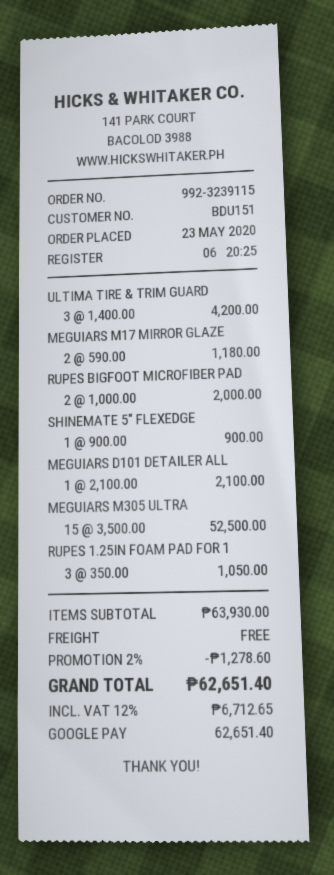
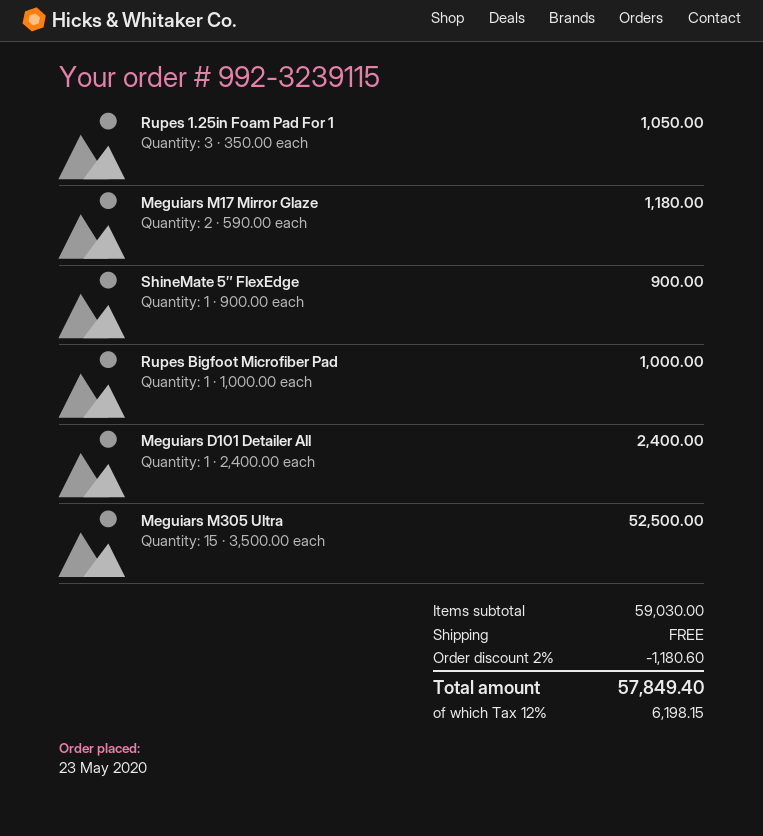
ULTIMA TIRE & TRIM GUARD: 3 x 1400.00 = 4200.00 -> none
RUPES BIGFOOT MICROFIBER PAD: 2 x 1000.00 = 2000.00 -> 1 x 1000.00 = 1000.00
MEGUIARS D101 DETAILER ALL: 1 x 2100.00 = 2100.00 -> 1 x 2400.00 = 2400.00
subtotal: 63930.00 -> 59030.00
discount: 2% = 1278.60 -> 2% = 1180.60
tax: 12% = 6712.65 -> 12% = 6198.15
total: 62651.40 -> 57849.40

